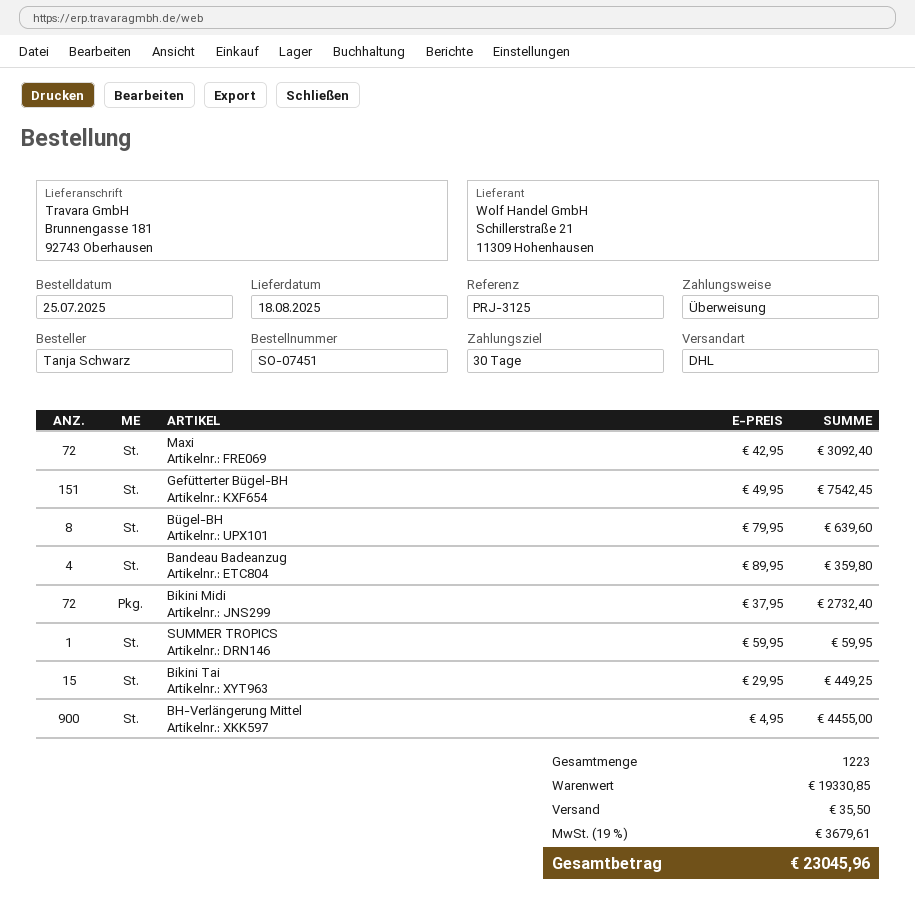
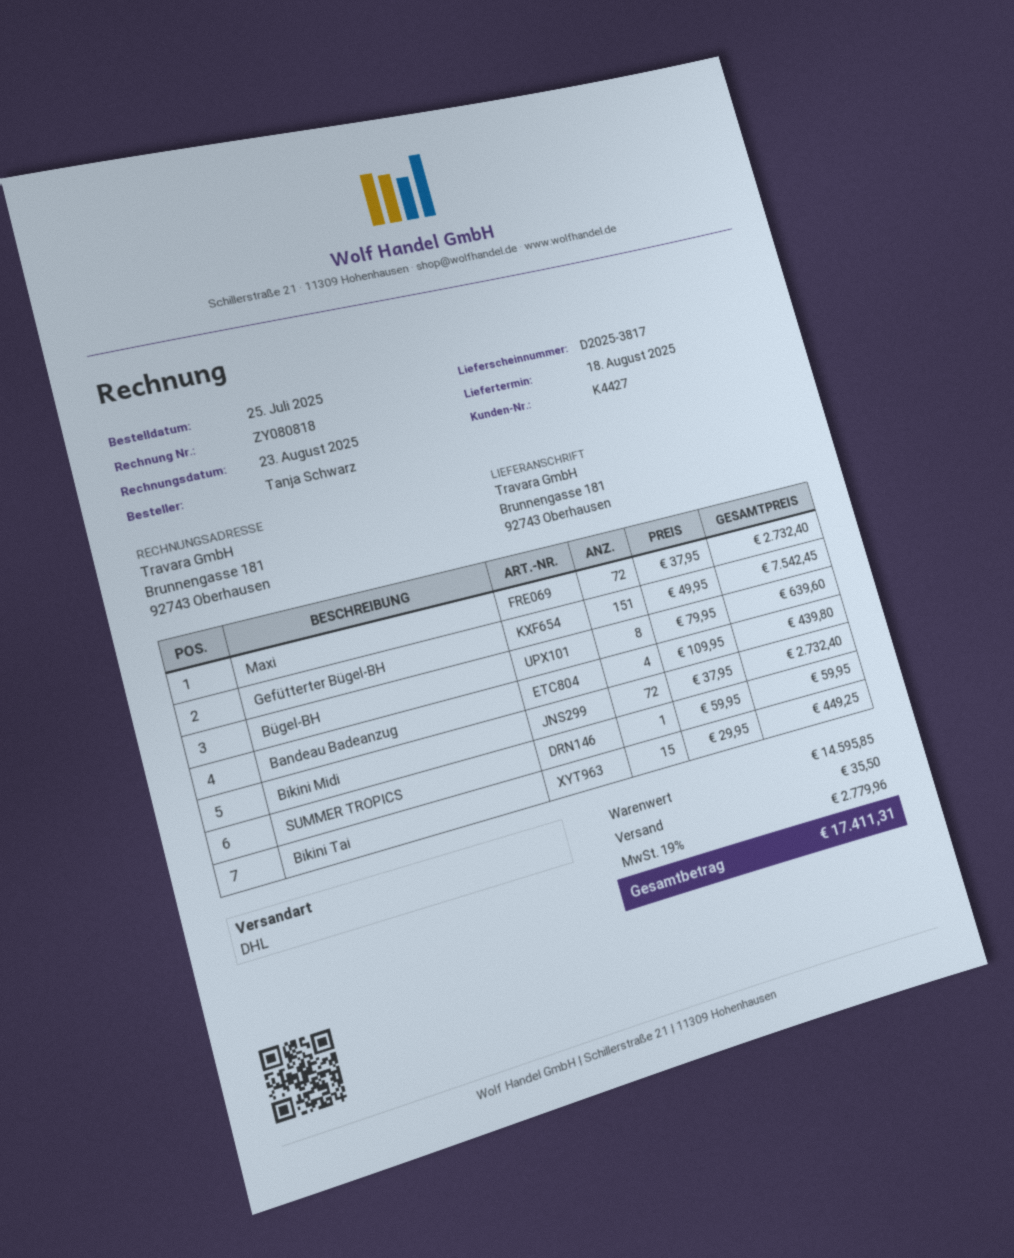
Maxi: 72 x 42.95 = 3092.40 -> 72 x 37.95 = 2732.40
Bandeau Badeanzug: 4 x 89.95 = 359.80 -> 4 x 109.95 = 439.80
BH-Verlängerung Mittel: 900 x 4.95 = 4455.00 -> none
subtotal: 19330.85 -> 14595.85
tax: 19% = 3679.61 -> 19% = 2779.96
total: 23045.96 -> 17411.31

